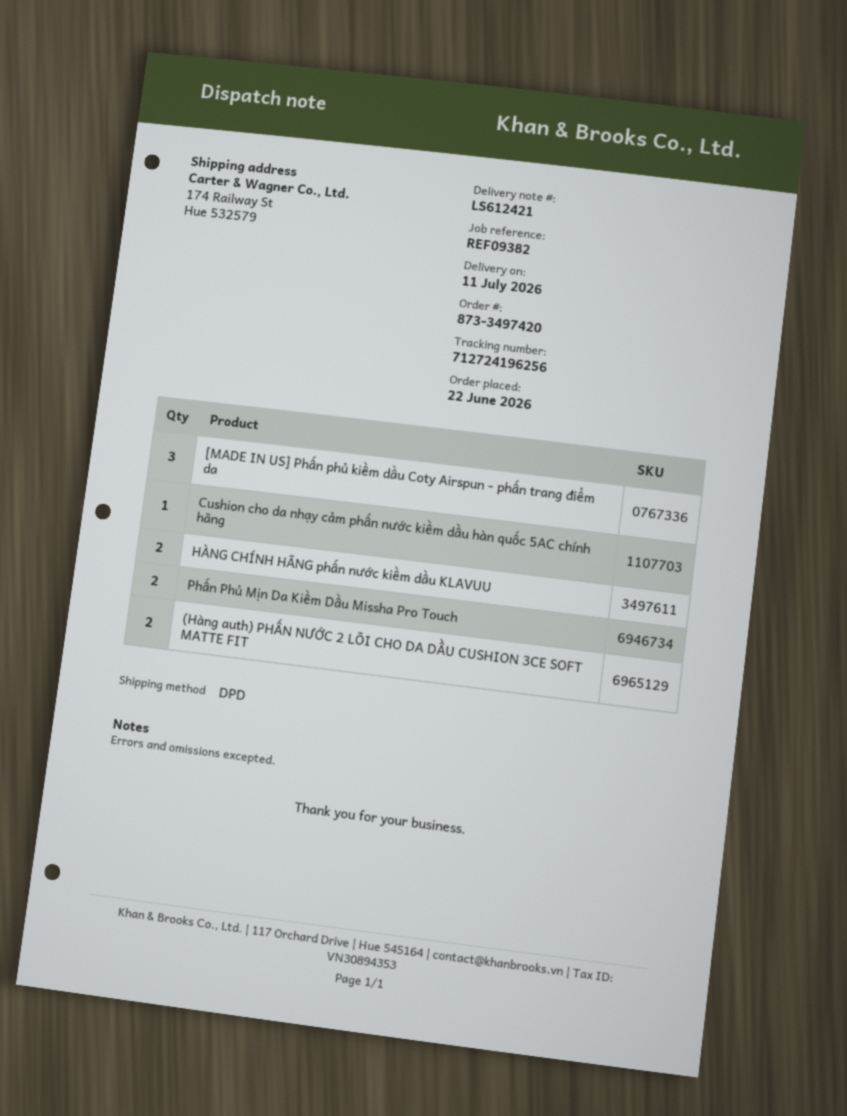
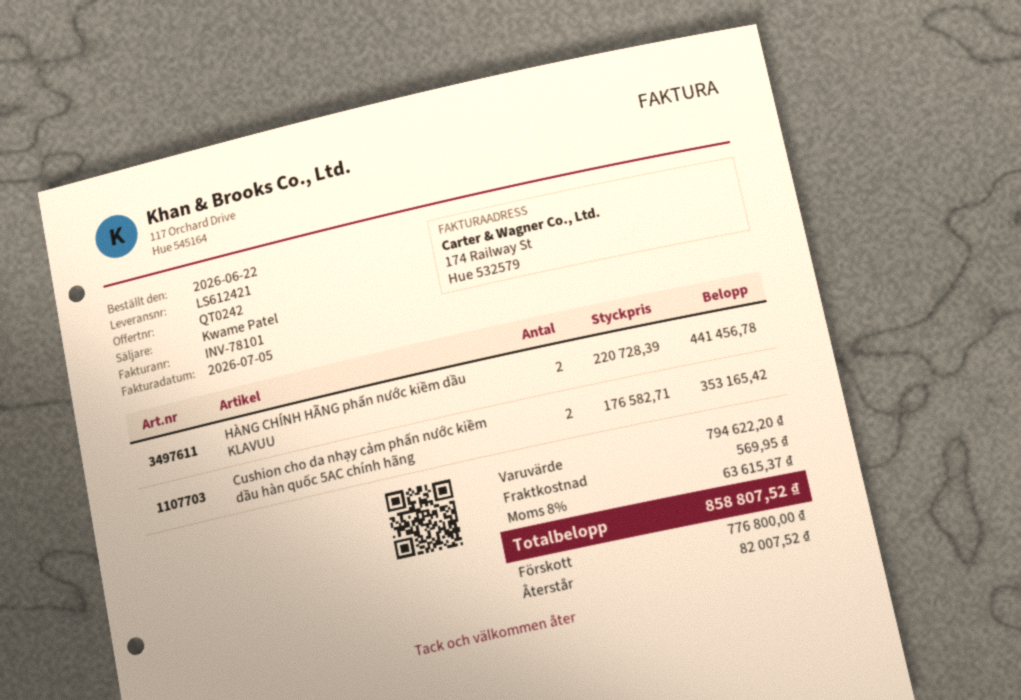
[MADE IN US] Phấn phủ kiềm dầu Coty Airspun - phấn trang điểm da: 3 -> none
Cushion cho da nhạy cảm phấn nước kiềm dầu hàn quốc 5AC chính hãng: 1 -> 2
Phấn Phủ Mịn Da Kiềm Dầu Missha Pro Touch: 2 -> none
(Hàng auth) PHẤN NƯỚC 2 LÕI CHO DA DẦU CUSHION 3CE SOFT MATTE FIT: 2 -> none

